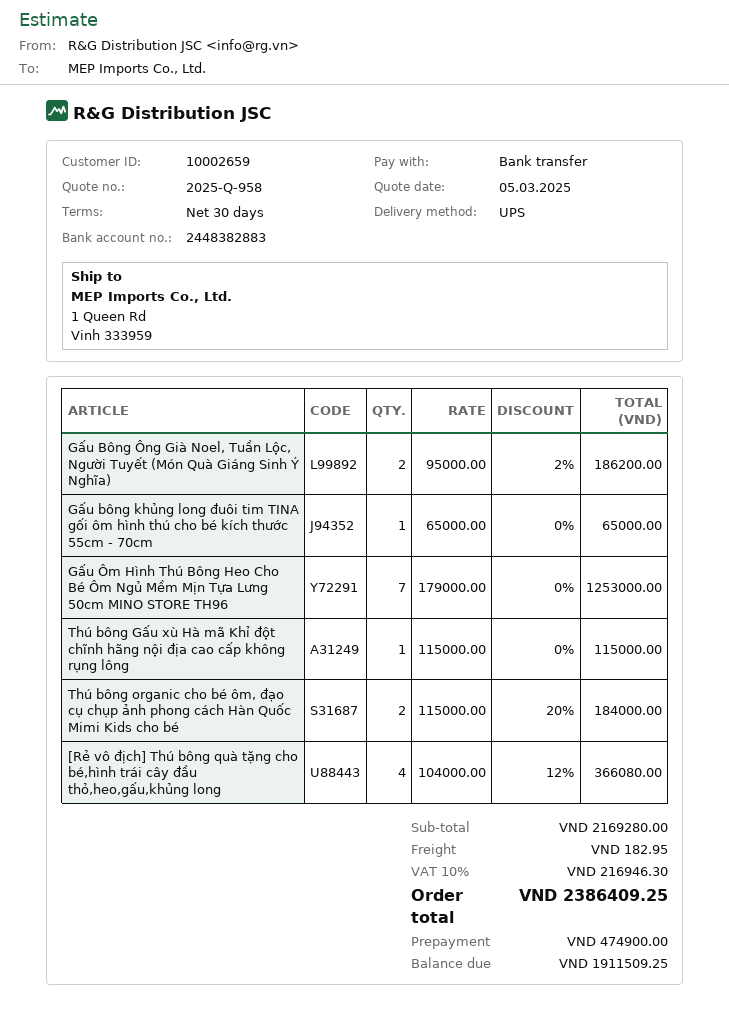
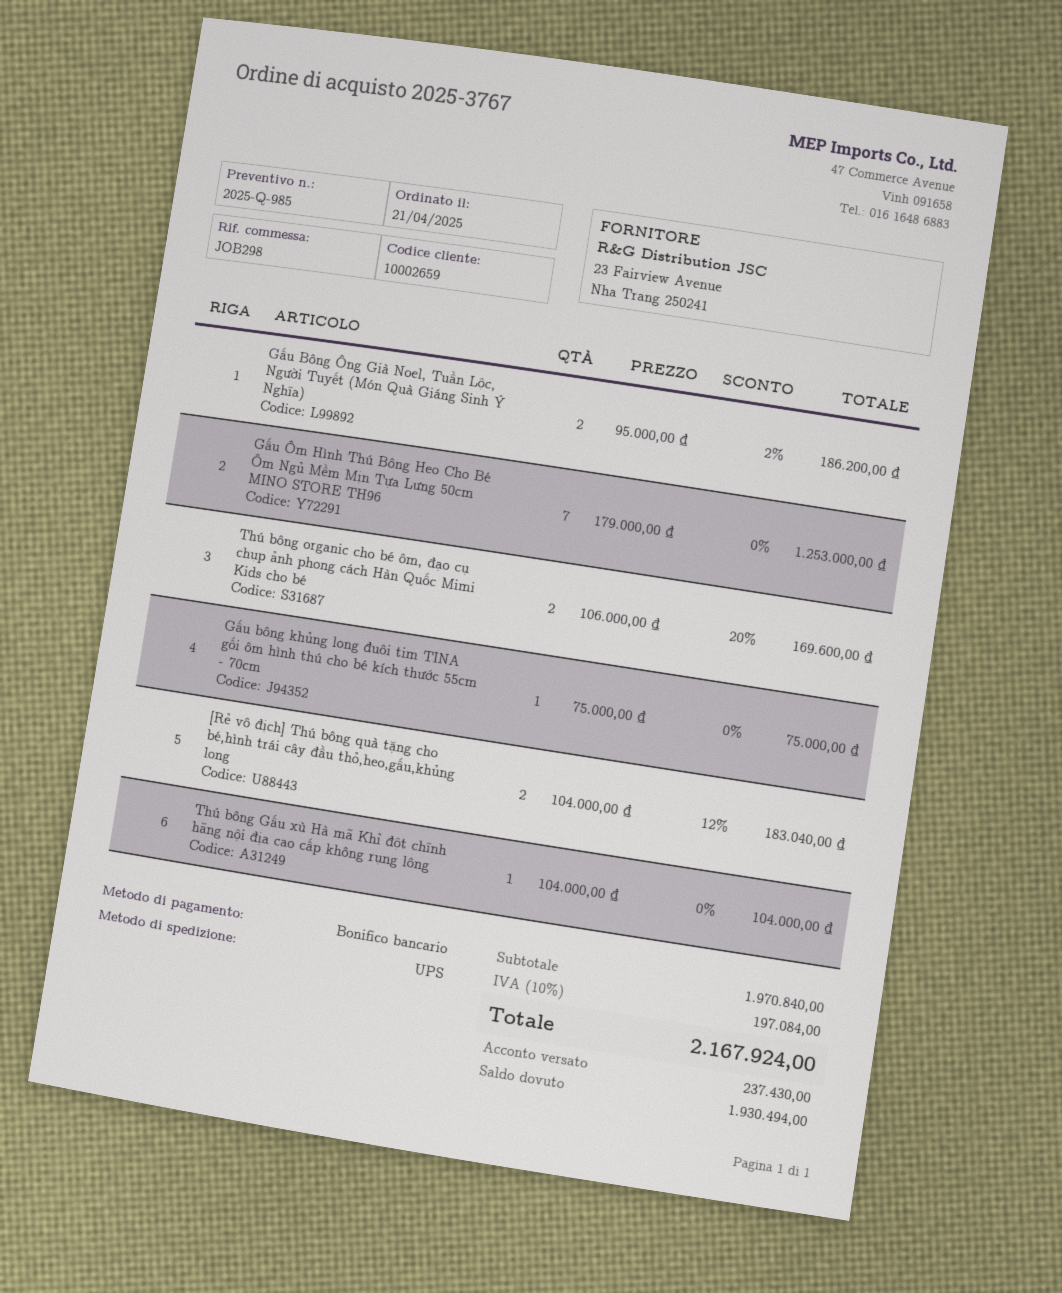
quote number: 2025-Q-958 -> 2025-Q-985
Gấu bông khủng long đuôi tim TINA gối ôm hình thú cho bé kích thước 55cm - 70cm: 1 x 65000.00 = 65000.00 -> 1 x 75000.00 = 75000.00
Thú bông Gấu xù Hà mã Khỉ đột chĩnh hãng nội địa cao cấp không rụng lông: 1 x 115000.00 = 115000.00 -> 1 x 104000.00 = 104000.00
Thú bông organic cho bé ôm, đạo cụ chụp ảnh phong cách Hàn Quốc Mimi Kids cho bé: 2 x 115000.00 - 20% = 184000.00 -> 2 x 106000.00 - 20% = 169600.00
[Rẻ vô địch] Thú bông quà tặng cho bé,hình trái cây đầu thỏ,heo,gấu,khủng long: 4 x 104000.00 - 12% = 366080.00 -> 2 x 104000.00 - 12% = 183040.00
subtotal: 2169280.00 -> 1970840.00
shipping: 182.95 -> none
tax: 10% = 216946.30 -> 10% = 197084.00
total: 2386409.25 -> 2167924.00
deposit: 474900.00 -> 237430.00
balance: 1911509.25 -> 1930494.00

